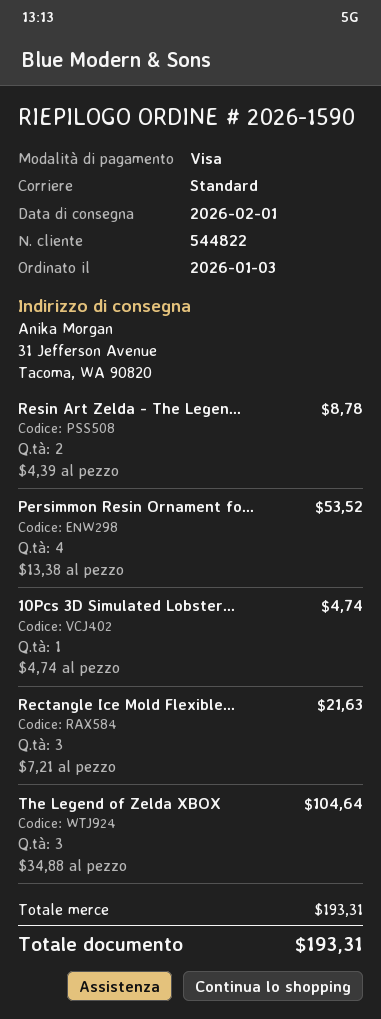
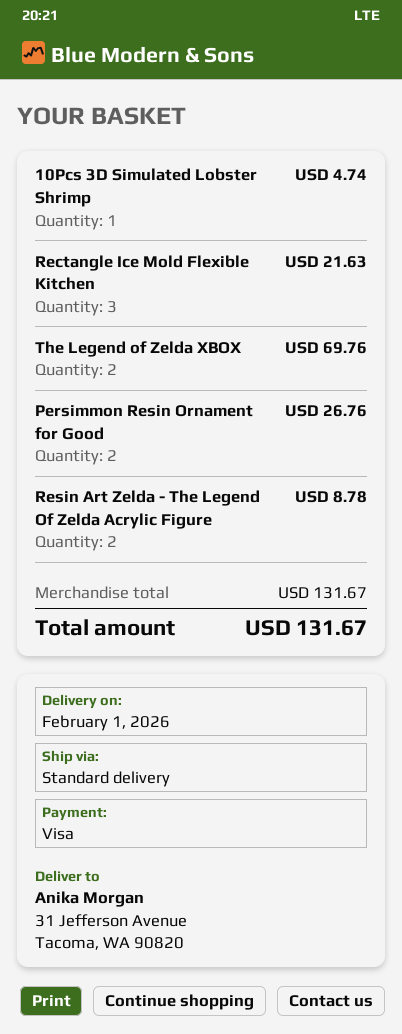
Persimmon Resin Ornament fo...: 4 for 53.52 -> 2 for 26.76
The Legend of Zelda XBOX: 3 for 104.64 -> 2 for 69.76
subtotal: 193.31 -> 131.67
total: 193.31 -> 131.67

